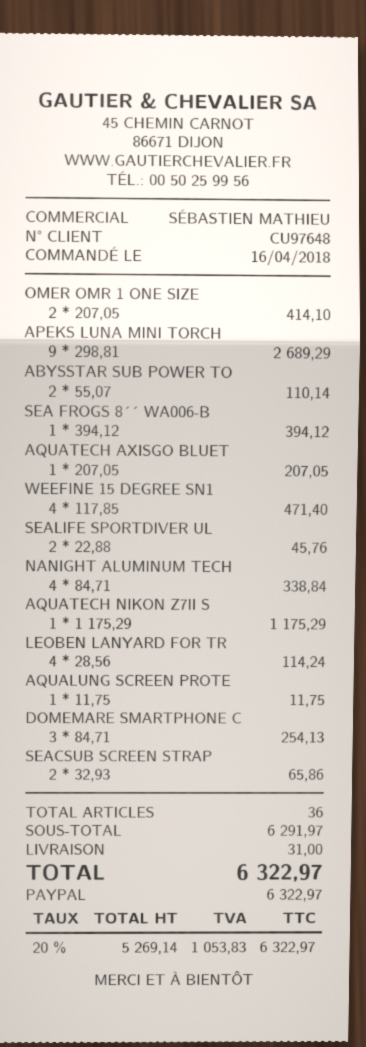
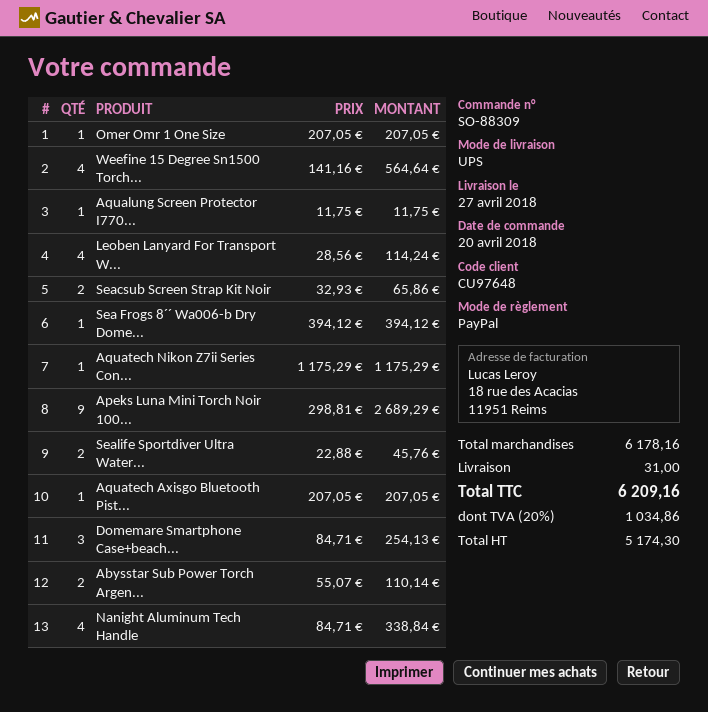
order date: 2018-04-16 -> 2018-04-20
OMER OMR 1 ONE SIZE: 2 x 207.05 = 414.10 -> 1 x 207.05 = 207.05
WEEFINE 15 DEGREE SN1: 4 x 117.85 = 471.40 -> 4 x 141.16 = 564.64
subtotal: 6291.97 -> 6178.16
net: 5269.14 -> 5174.30
tax: 20% = 1053.83 -> 20% = 1034.86
total: 6322.97 -> 6209.16

